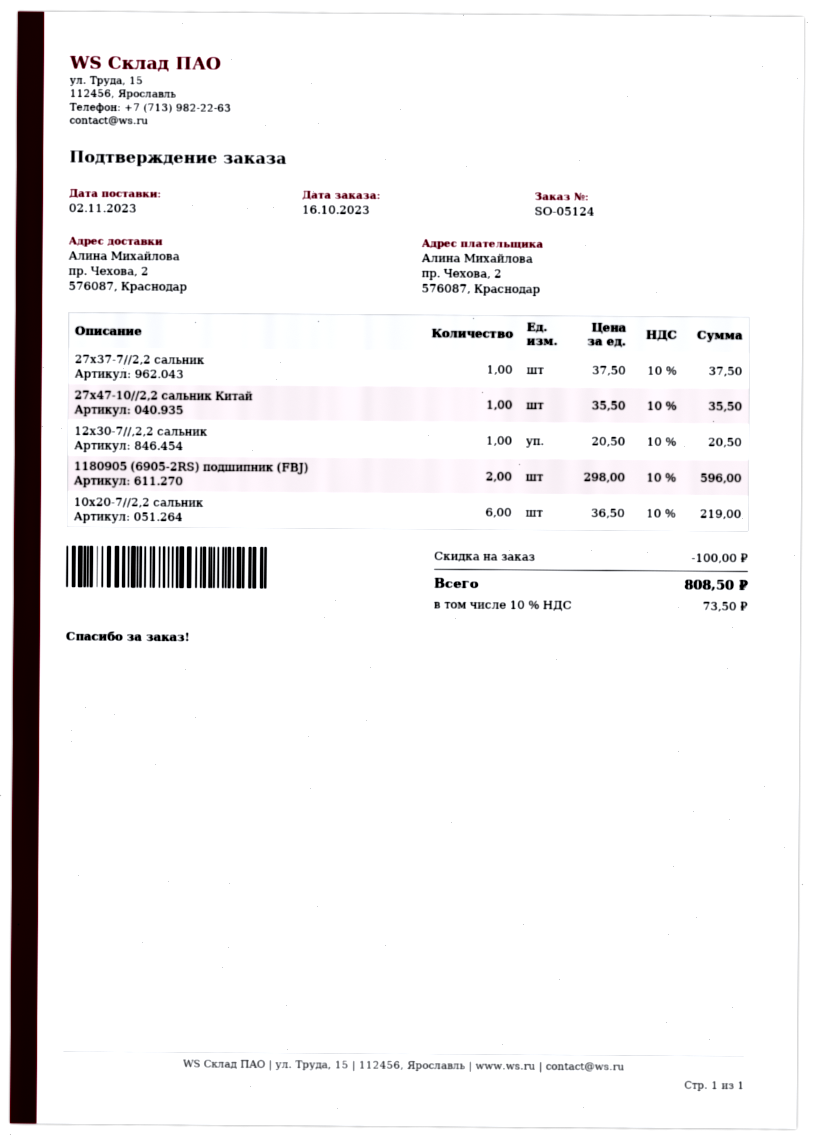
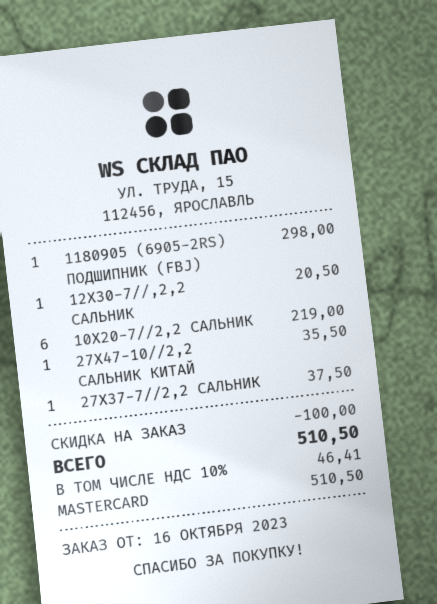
1180905 (6905-2RS) подшипник (FBJ): 2 for 596.00 -> 1 for 298.00
tax: 10% = 73.50 -> 10% = 46.41
total: 808.50 -> 510.50

